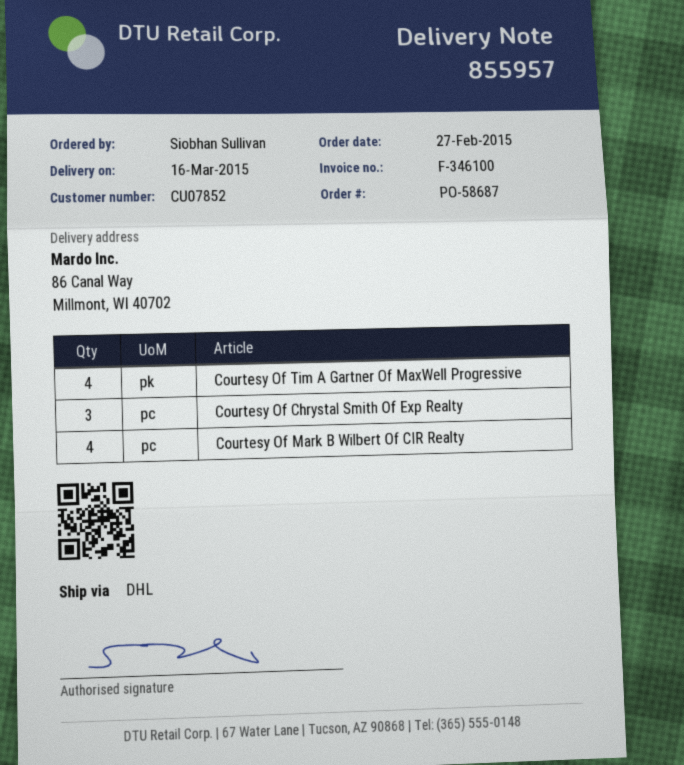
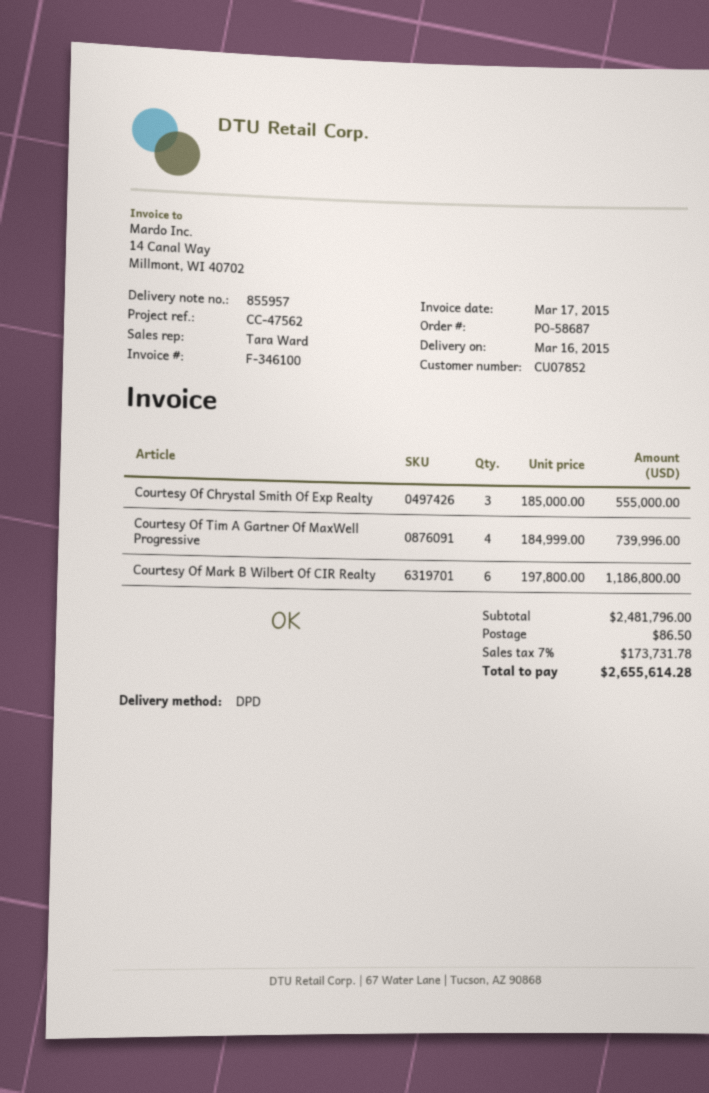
shipping method: DHL -> DPD
Courtesy Of Mark B Wilbert Of CIR Realty: 4 -> 6

